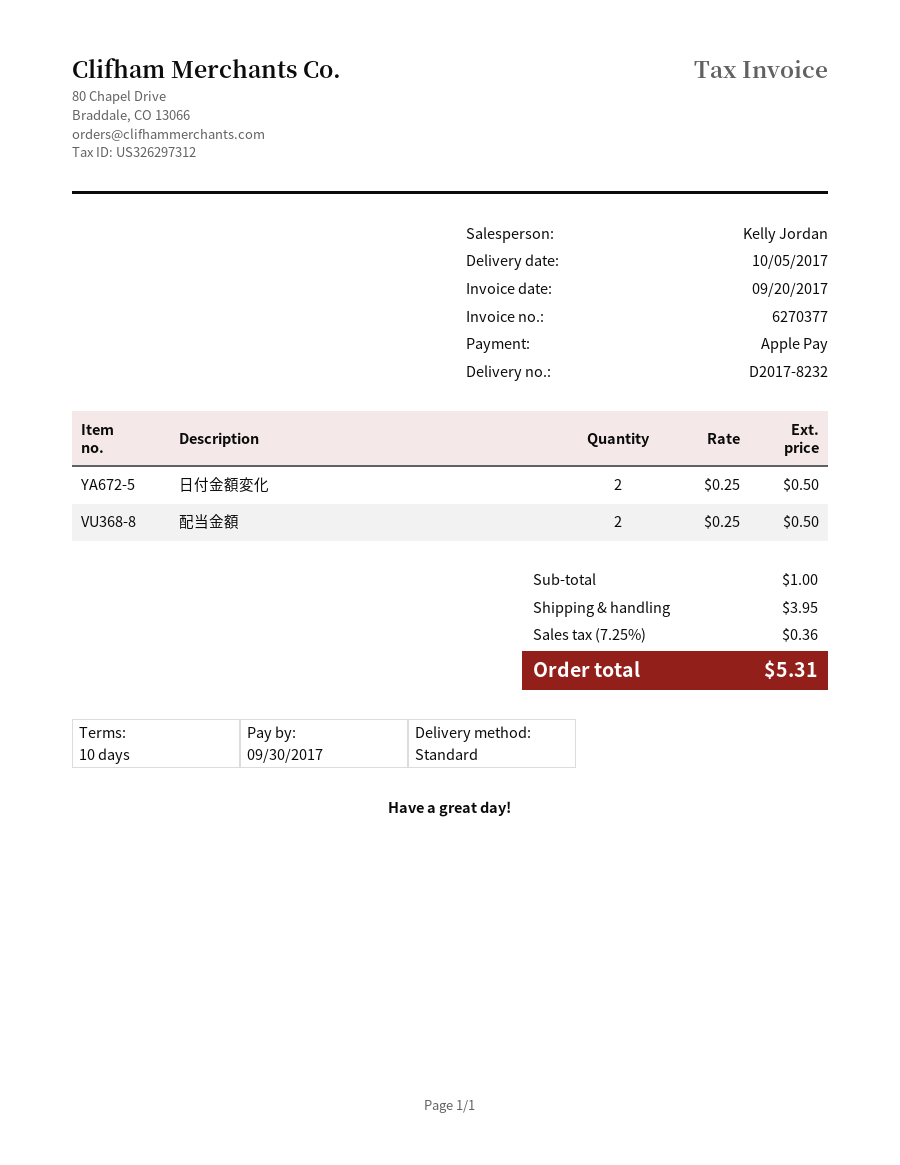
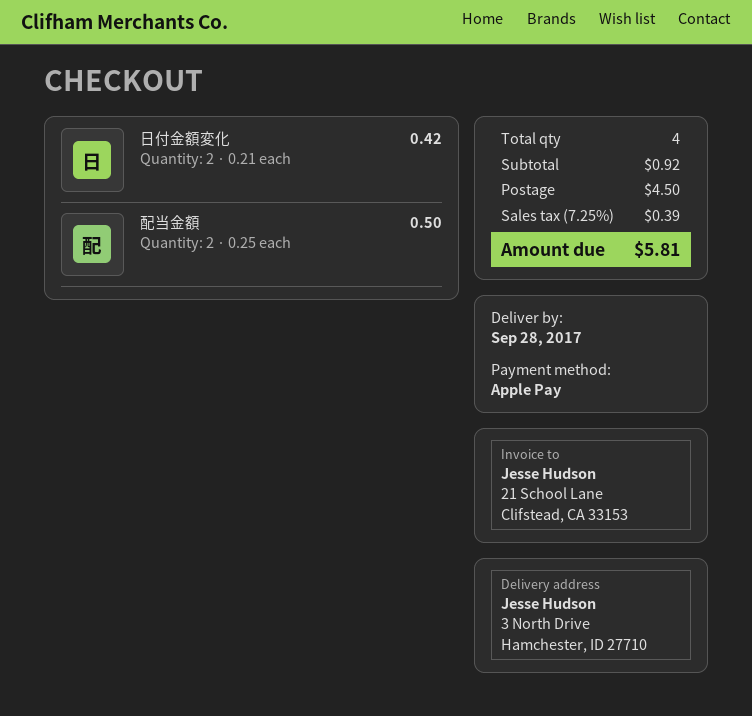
delivery date: 2017-10-05 -> 2017-09-28
日付金額変化: 2 x 0.25 = 0.50 -> 2 x 0.21 = 0.42
subtotal: 1.00 -> 0.92
shipping: 3.95 -> 4.50
tax: 7.25% = 0.36 -> 7.25% = 0.39
total: 5.31 -> 5.81

